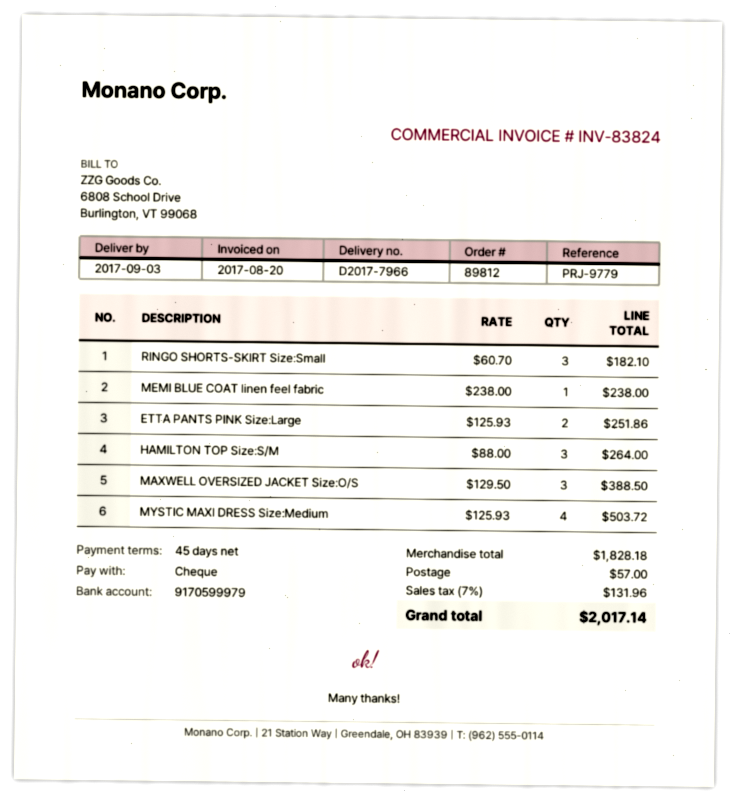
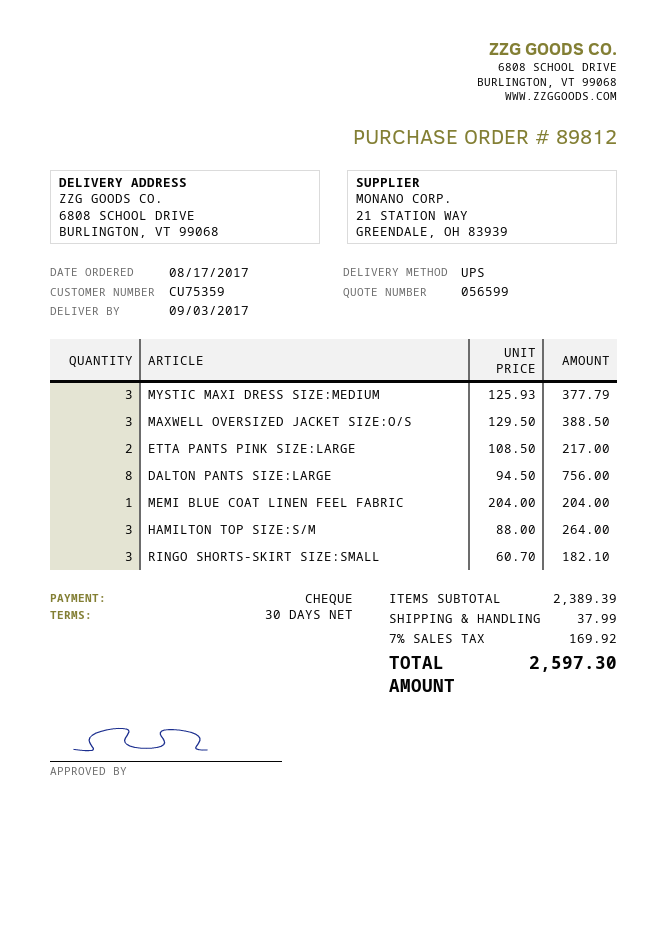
payment terms: 45 days -> 30 days
MEMI BLUE COAT linen feel fabric: 1 x 238.00 = 238.00 -> 1 x 204.00 = 204.00
ETTA PANTS PINK Size:Large: 2 x 125.93 = 251.86 -> 2 x 108.50 = 217.00
MYSTIC MAXI DRESS Size:Medium: 4 x 125.93 = 503.72 -> 3 x 125.93 = 377.79
DALTON PANTS SIZE:LARGE: none -> 8 x 94.50 = 756.00
subtotal: 1828.18 -> 2389.39
shipping: 57.00 -> 37.99
tax: 7% = 131.96 -> 7% = 169.92
total: 2017.14 -> 2597.30

